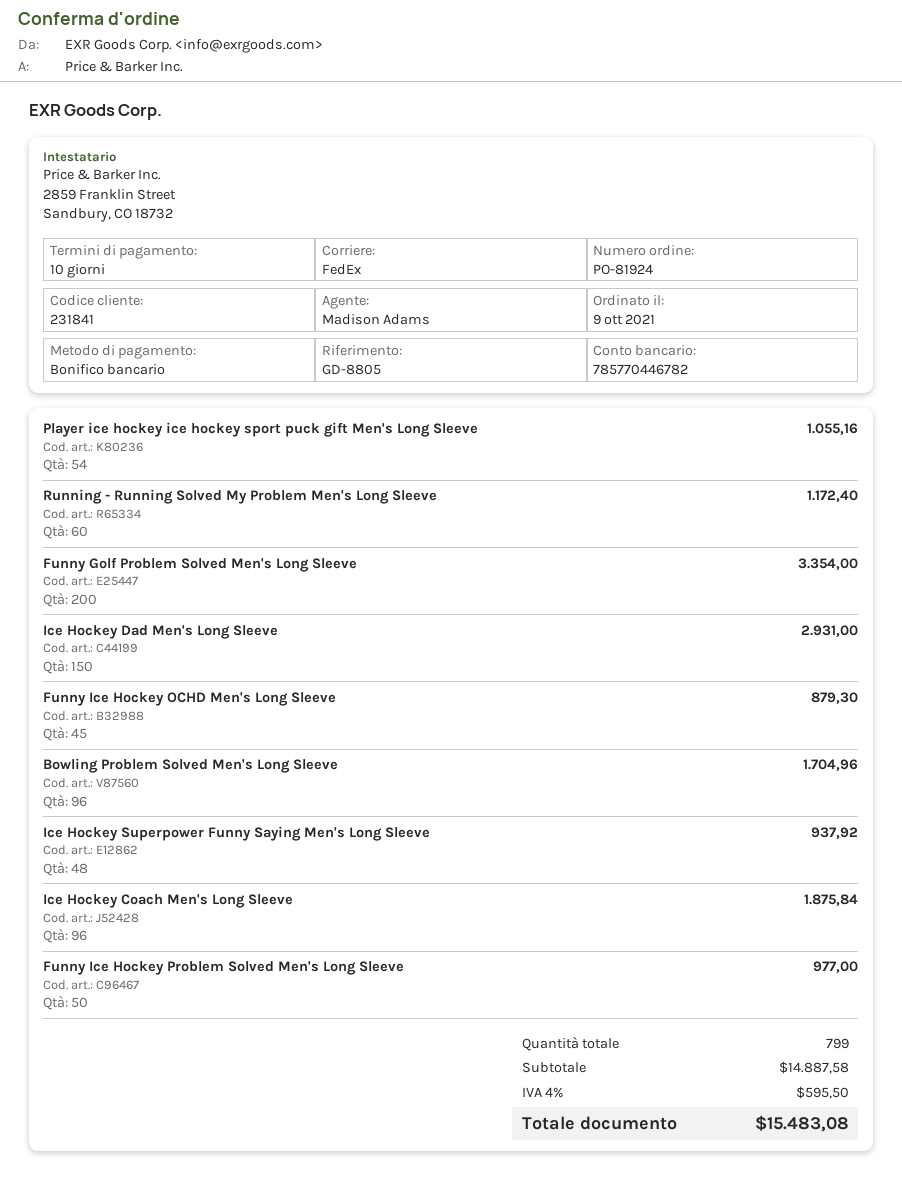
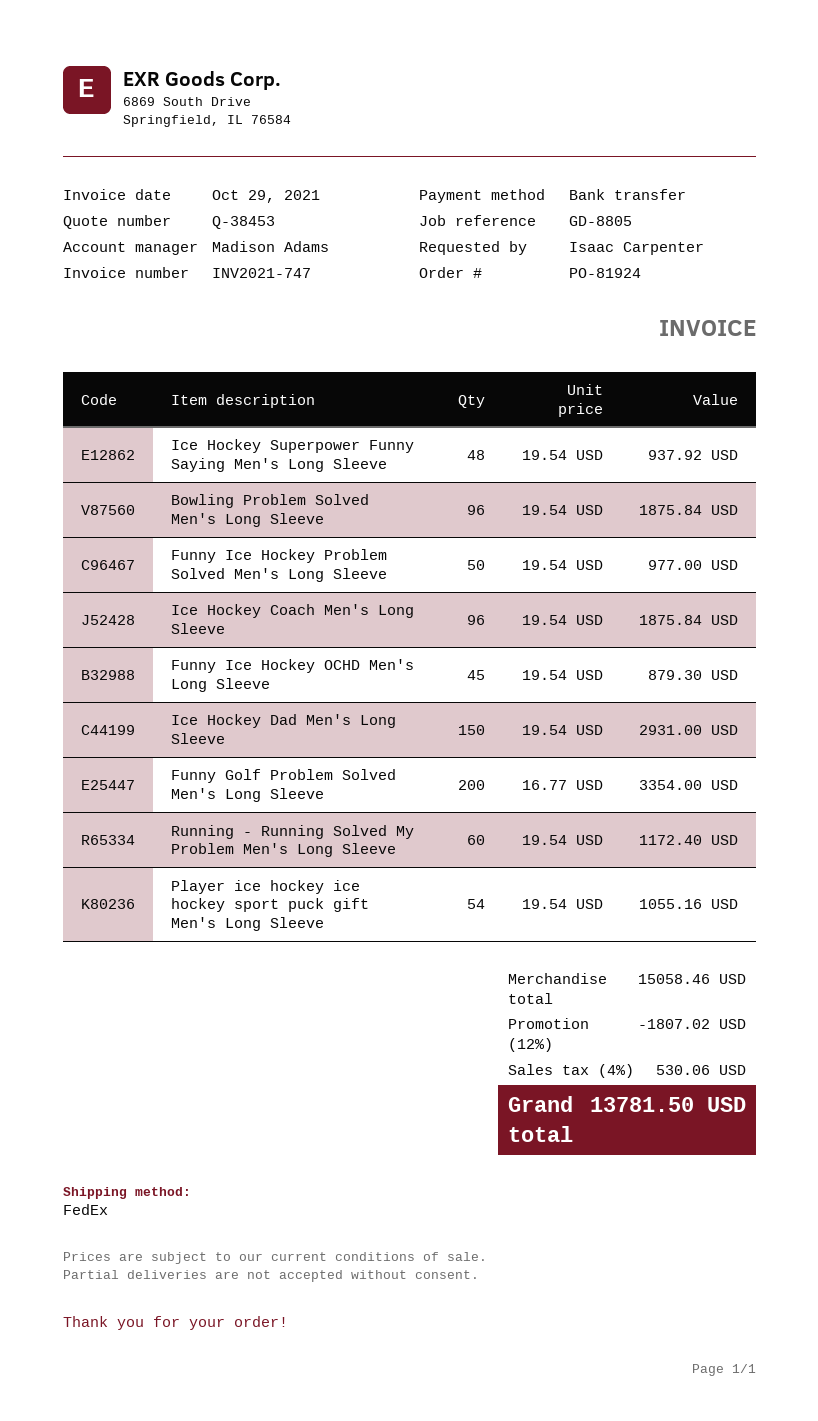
Bowling Problem Solved Men's Long Sleeve: 96 for 1704.96 -> 96 for 1875.84
subtotal: 14887.58 -> 15058.46
discount: none -> 12% = 1807.02
tax: 4% = 595.50 -> 4% = 530.06
total: 15483.08 -> 13781.50

